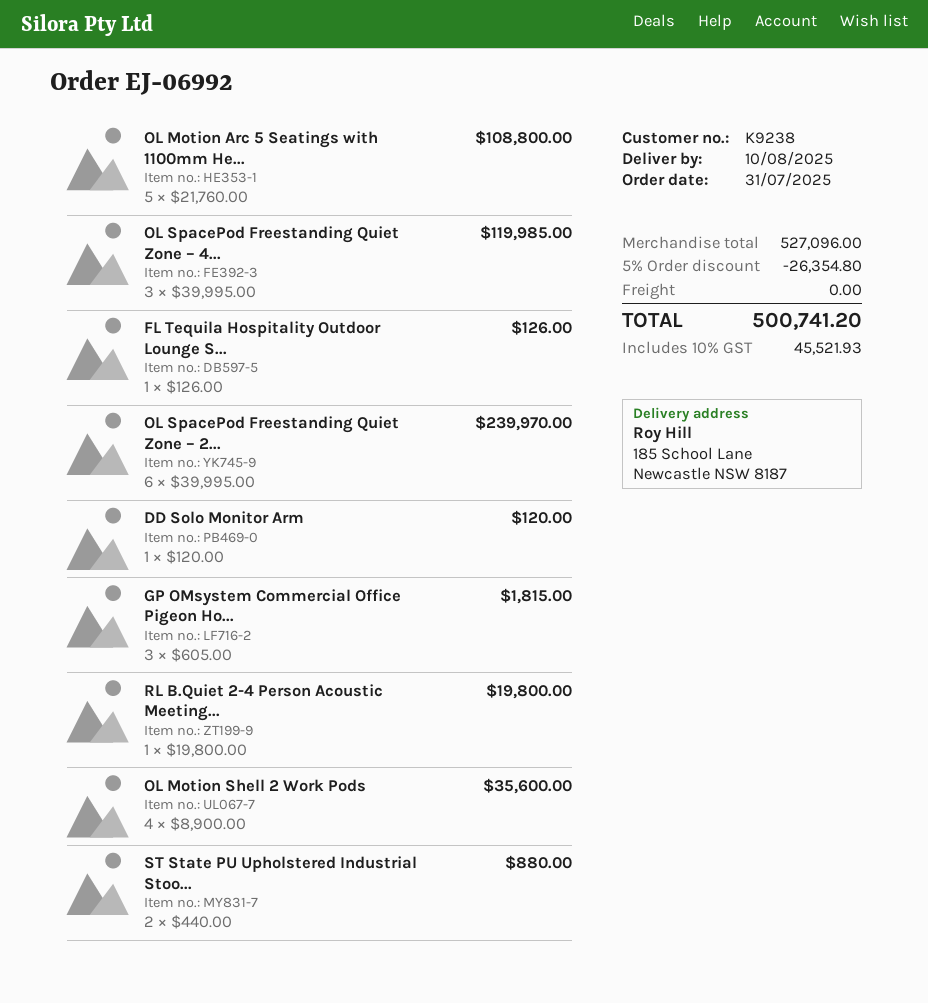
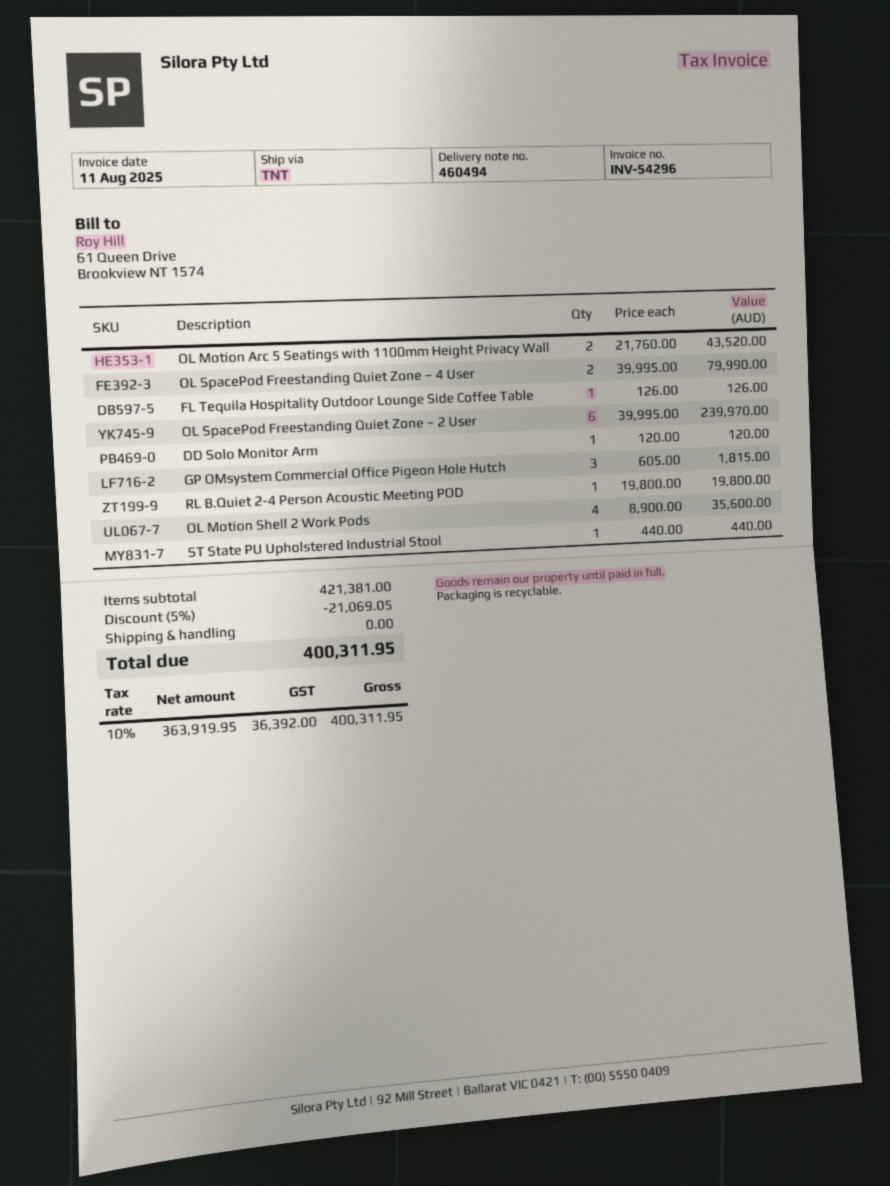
OL Motion Arc 5 Seatings with 1100mm He...: 5 x 21760.00 = 108800.00 -> 2 x 21760.00 = 43520.00
OL SpacePod Freestanding Quiet Zone – 4...: 3 x 39995.00 = 119985.00 -> 2 x 39995.00 = 79990.00
ST State PU Upholstered Industrial Stoo...: 2 x 440.00 = 880.00 -> 1 x 440.00 = 440.00
subtotal: 527096.00 -> 421381.00
discount: 5% = 26354.80 -> 5% = 21069.05
tax: 10% = 45521.93 -> 10% = 36392.00
total: 500741.20 -> 400311.95

